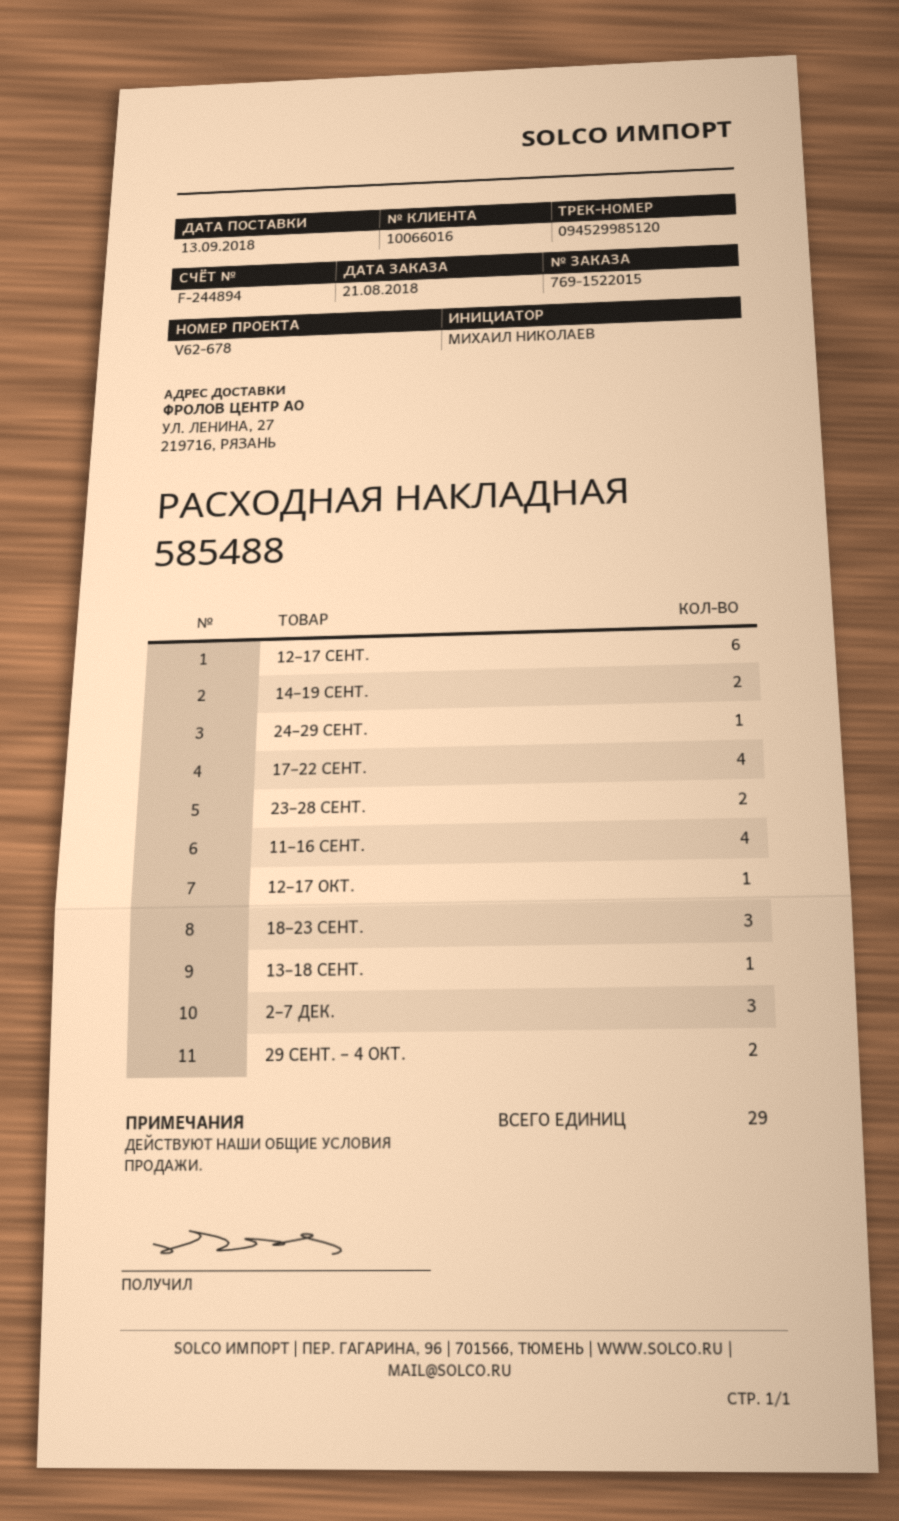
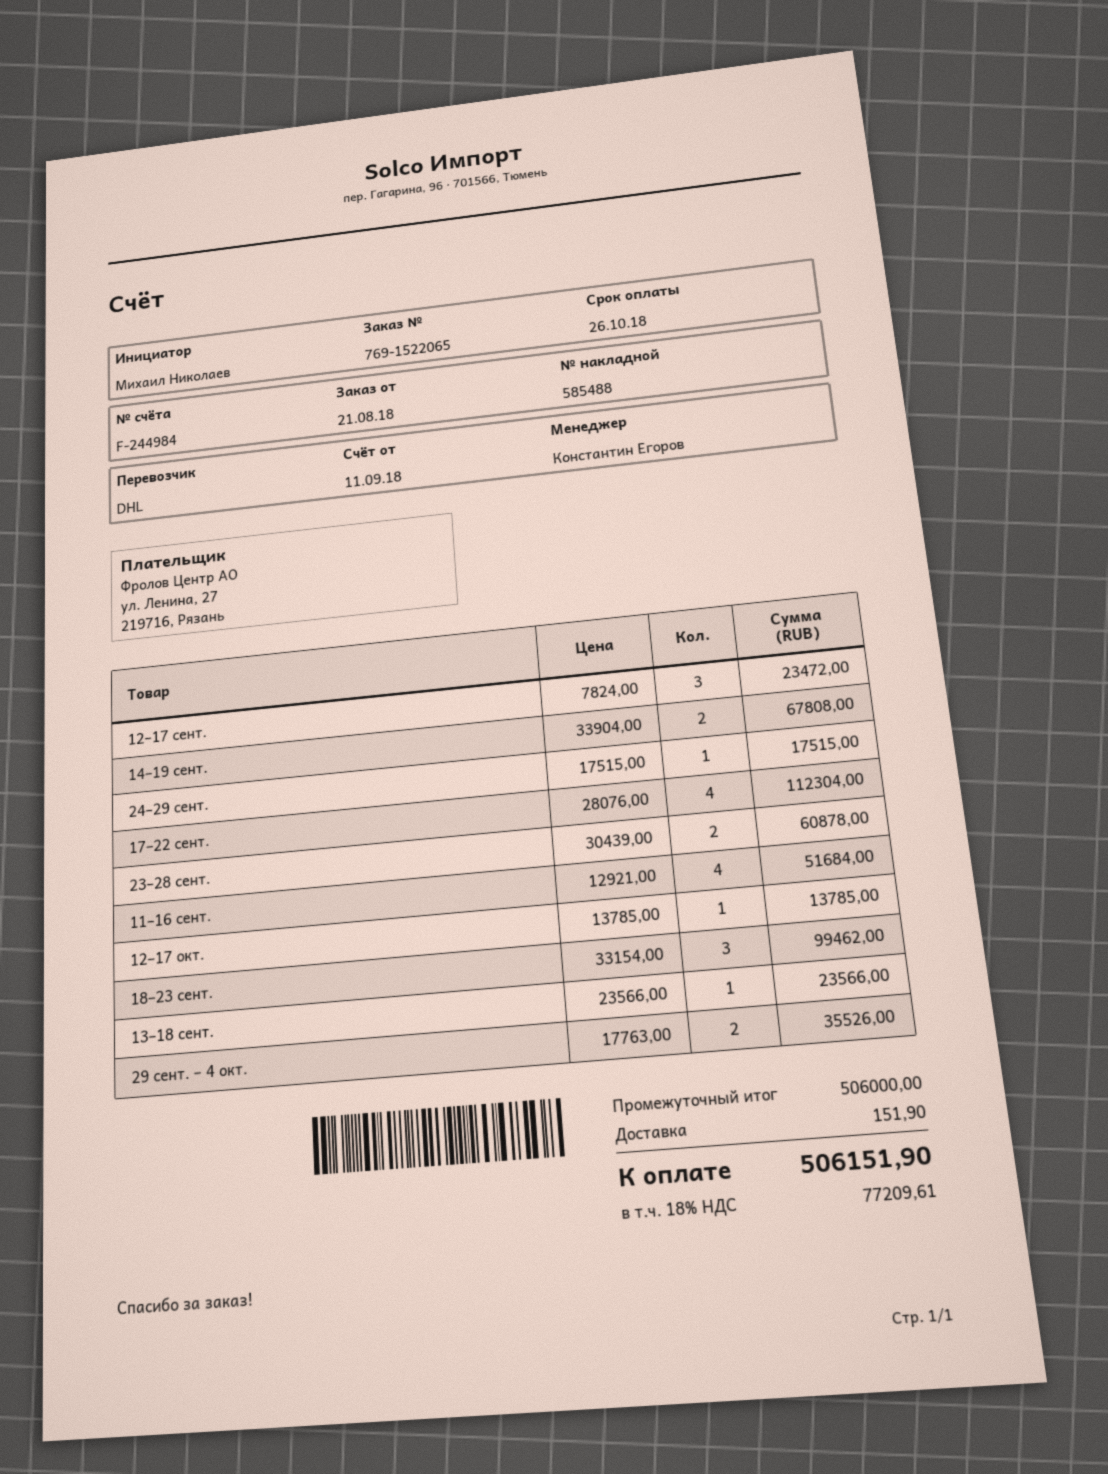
order number: 769-1522015 -> 769-1522065
invoice number: F-244894 -> F-244984
12–17 СЕНТ.: 6 -> 3
2–7 ДЕК.: 3 -> none

